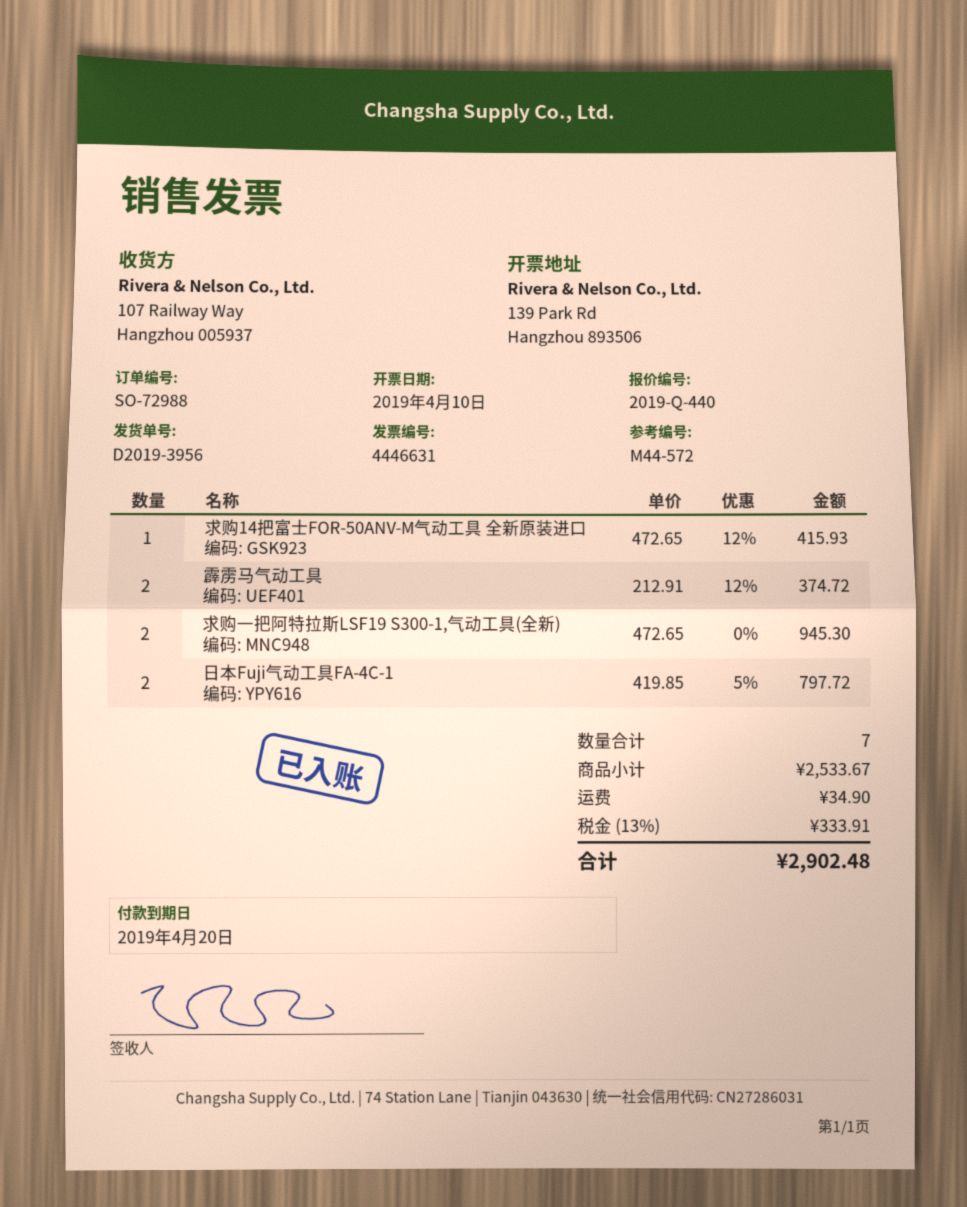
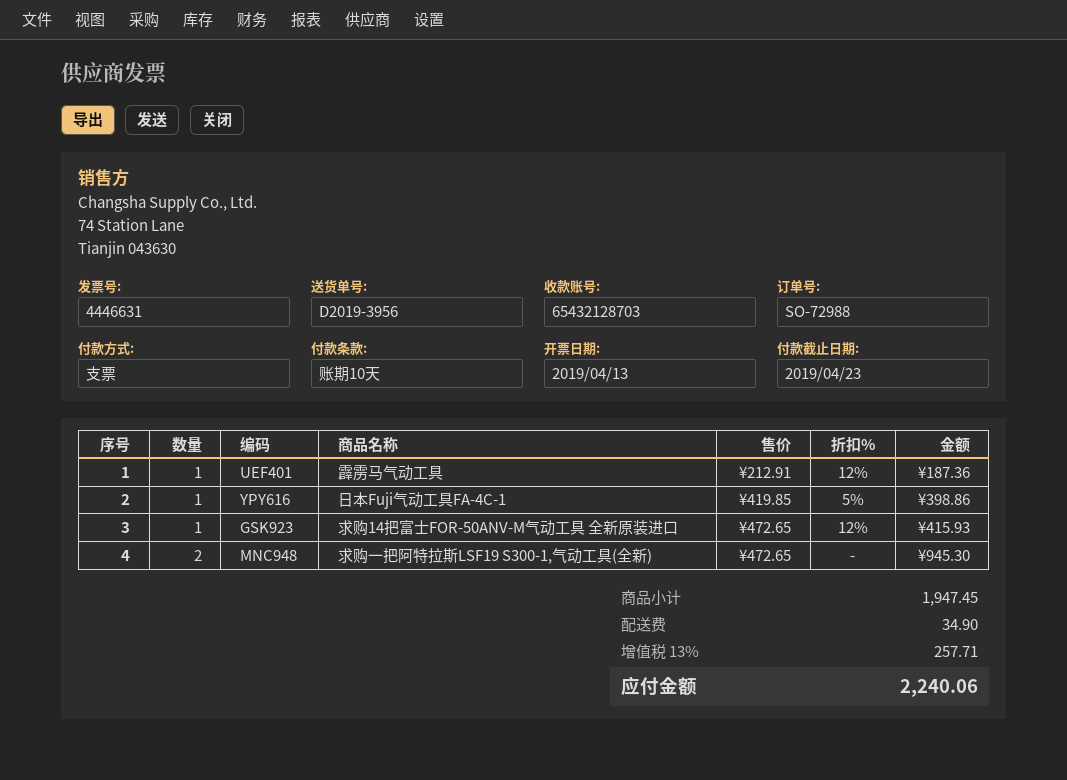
invoice date: 2019-04-10 -> 2019-04-13
due date: 2019-04-20 -> 2019-04-23
霹雳马气动工具: 2 x 212.91 - 12% = 374.72 -> 1 x 212.91 - 12% = 187.36
日本Fuji气动工具FA-4C-1: 2 x 419.85 - 5% = 797.72 -> 1 x 419.85 - 5% = 398.86
subtotal: 2533.67 -> 1947.45
tax: 13% = 333.91 -> 13% = 257.71
total: 2902.48 -> 2240.06

